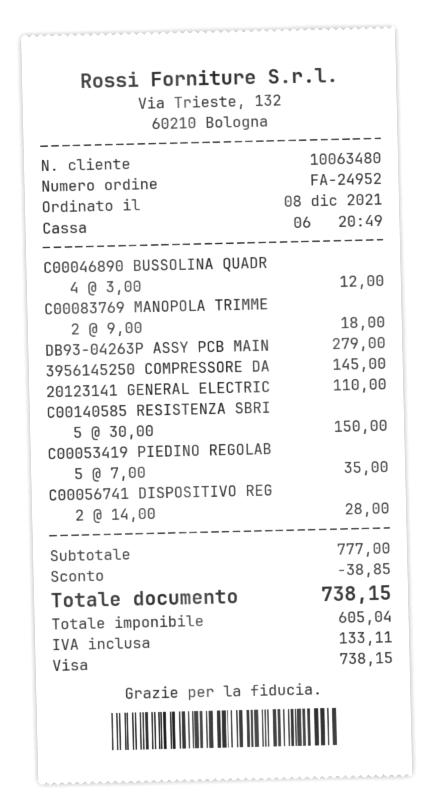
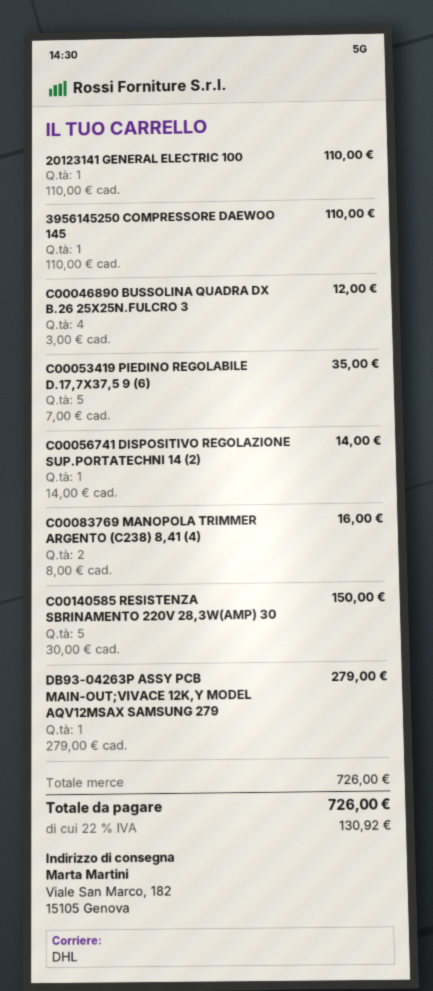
C00083769 MANOPOLA TRIMME: 2 x 9.00 = 18.00 -> 2 x 8.00 = 16.00
3956145250 COMPRESSORE DA: 1 x 145.00 = 145.00 -> 1 x 110.00 = 110.00
C00056741 DISPOSITIVO REG: 2 x 14.00 = 28.00 -> 1 x 14.00 = 14.00
subtotal: 777.00 -> 726.00
discount: 38.85 -> none
tax: 133.11 -> 130.92
total: 738.15 -> 726.00

